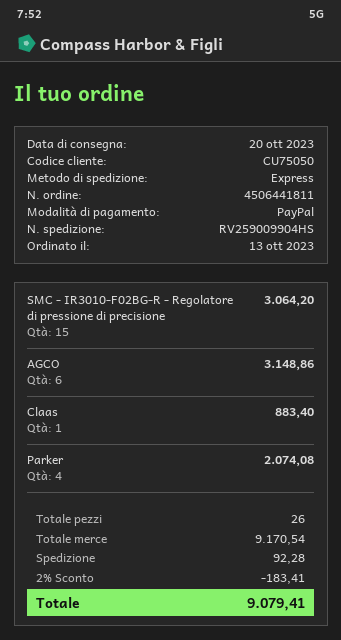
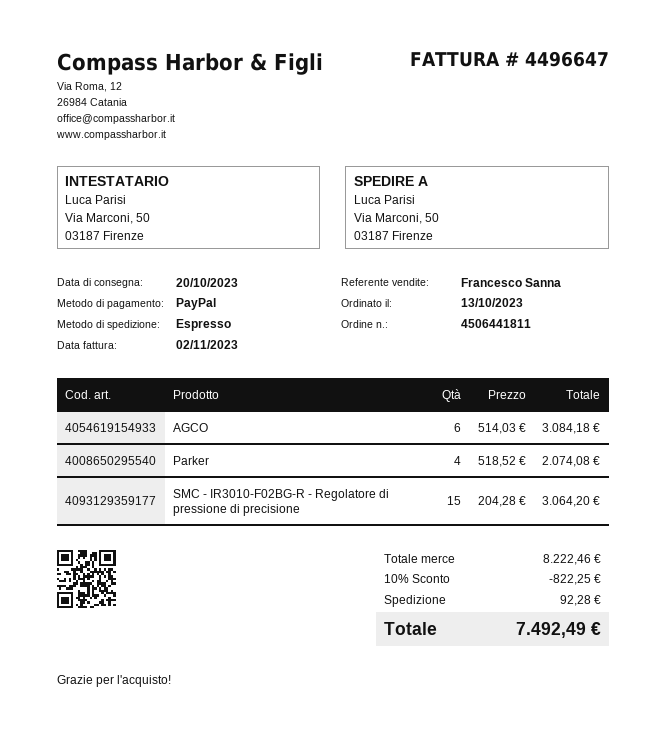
AGCO: 6 for 3148.86 -> 6 for 3084.18
Claas: 1 for 883.40 -> none
subtotal: 9170.54 -> 8222.46
discount: 2% = 183.41 -> 10% = 822.25
total: 9079.41 -> 7492.49

